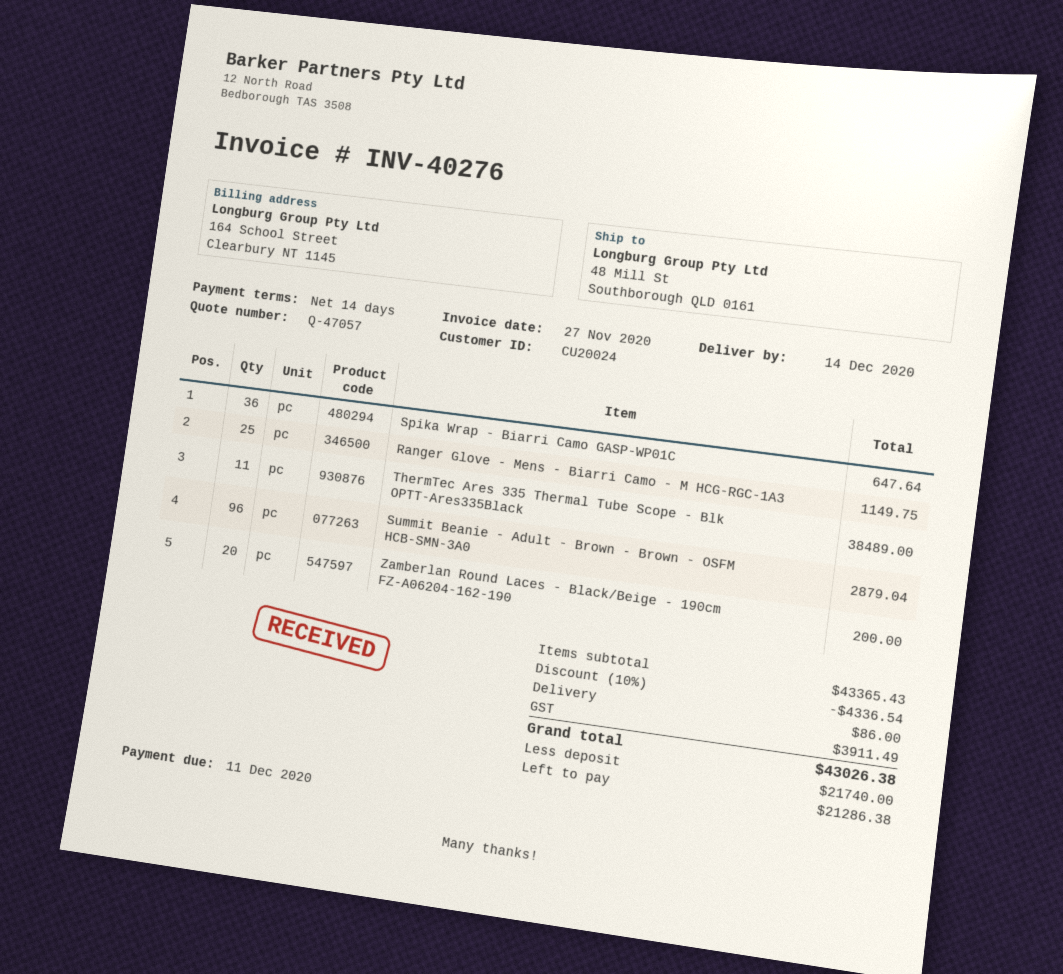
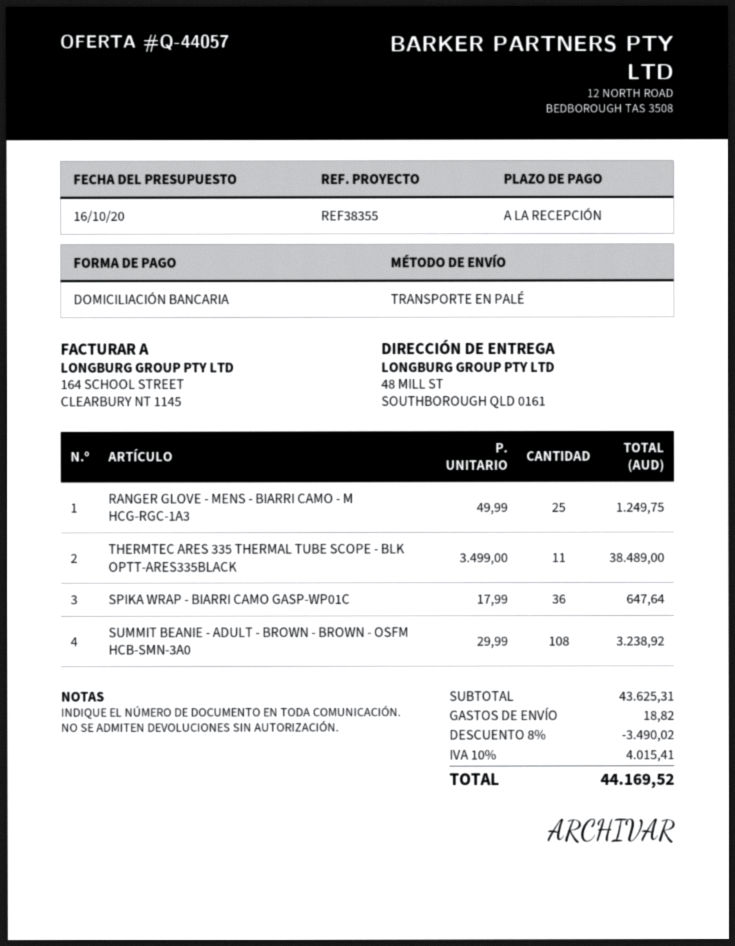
quote number: Q-47057 -> Q-44057
payment terms: 14 days -> on receipt
Ranger Glove - Mens - Biarri Camo - M HCG-RGC-1A3: 25 for 1149.75 -> 25 for 1249.75
Summit Beanie - Adult - Brown - Brown - OSFM HCB-SMN-3A0: 96 for 2879.04 -> 108 for 3238.92
Zamberlan Round Laces - Black/Beige - 190cm FZ-A06204-162-190: 20 for 200.00 -> none
subtotal: 43365.43 -> 43625.31
discount: 10% = 4336.54 -> 8% = 3490.02
shipping: 86.00 -> 18.82
tax: 3911.49 -> 4015.41
total: 43026.38 -> 44169.52

